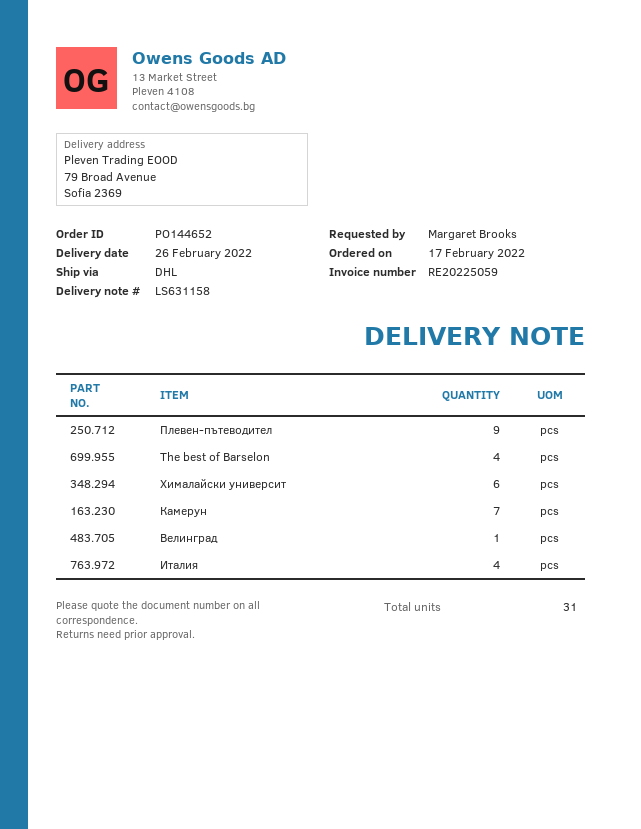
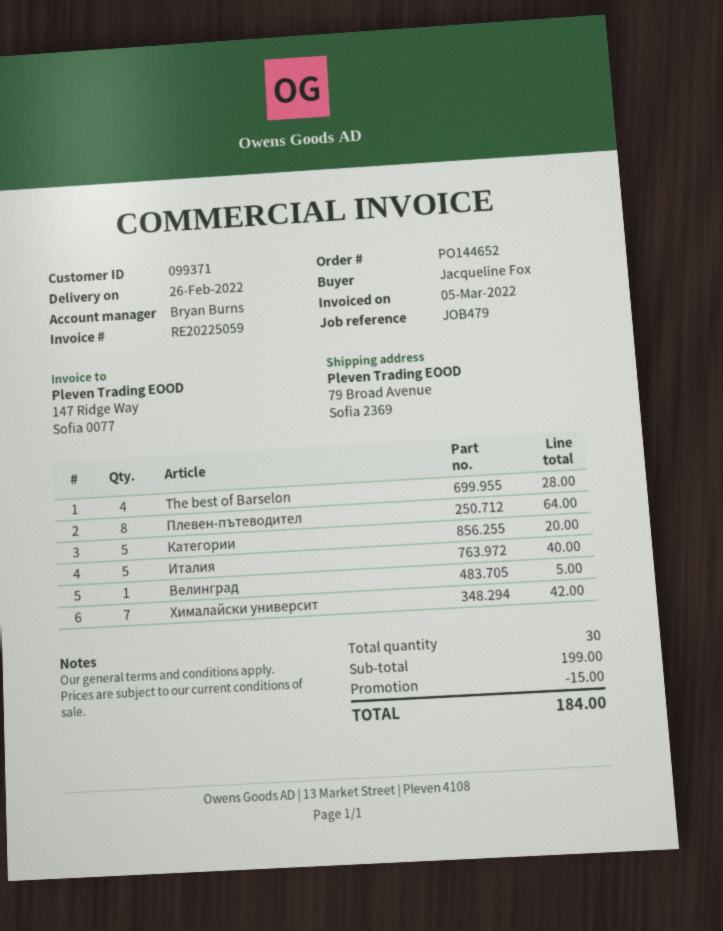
ordered by: Margaret Brooks -> Jacqueline Fox
Плевен-пътеводител: 9 -> 8
Хималайски университ: 6 -> 7
Камерун: 7 -> none
Италия: 4 -> 5
Категории: none -> 5
total quantity: 31 -> 30

